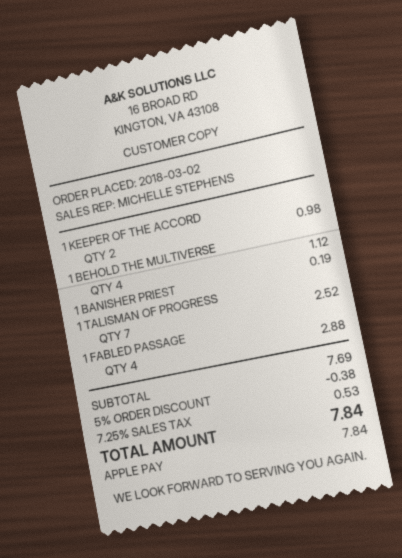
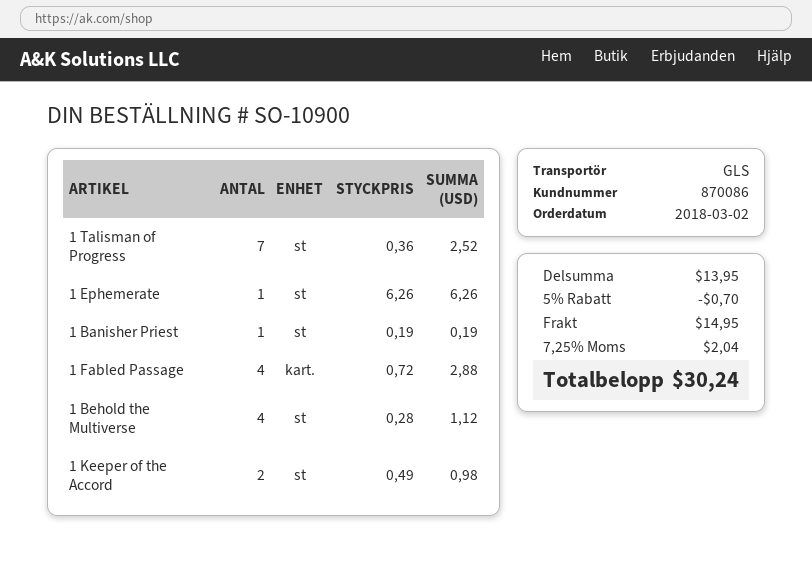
1 Ephemerate: none -> 1 for 6.26
subtotal: 7.69 -> 13.95
discount: 5% = 0.38 -> 5% = 0.70
shipping: none -> 14.95
tax: 7.25% = 0.53 -> 7.25% = 2.04
total: 7.84 -> 30.24

